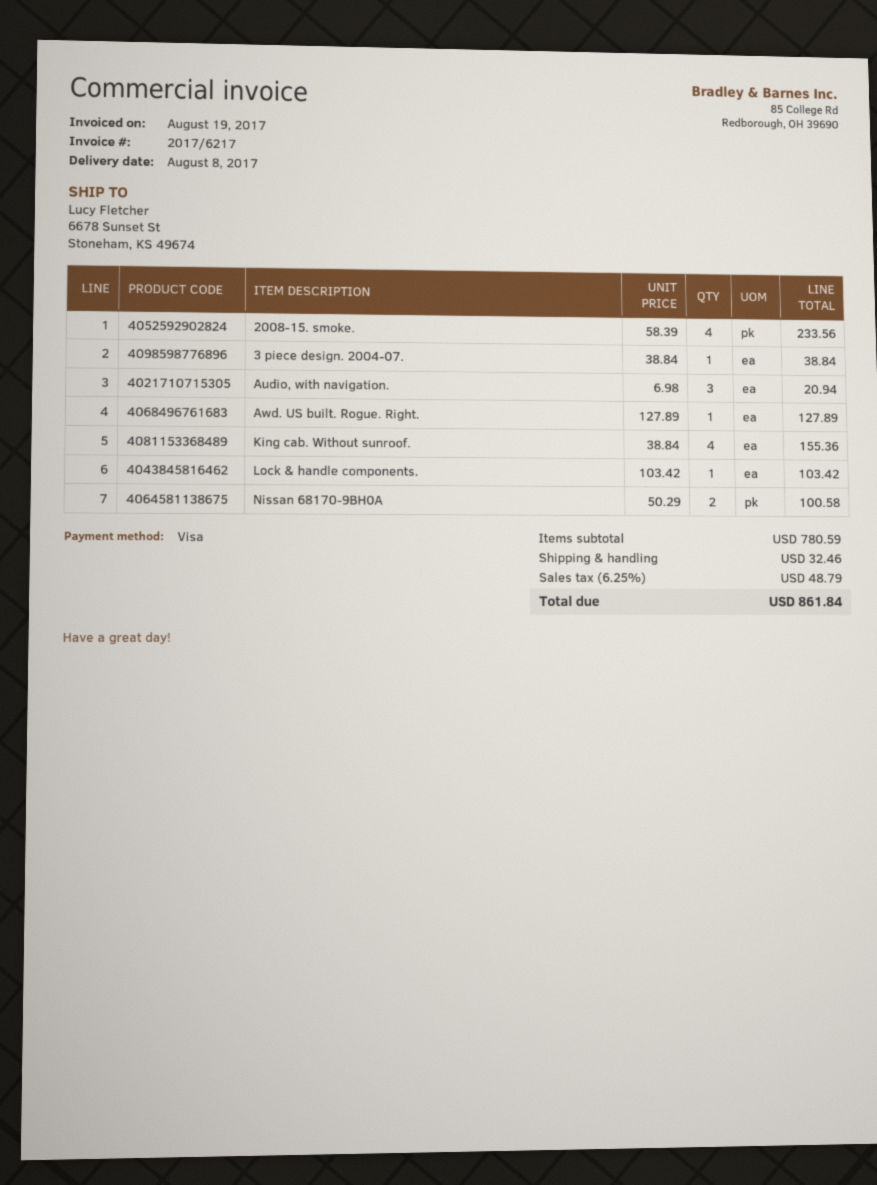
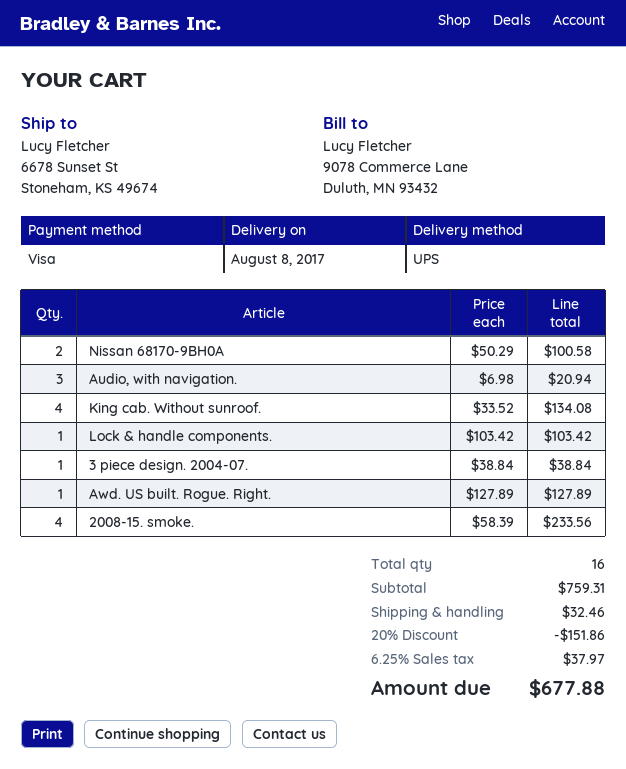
King cab. Without sunroof.: 4 x 38.84 = 155.36 -> 4 x 33.52 = 134.08
subtotal: 780.59 -> 759.31
discount: none -> 20% = 151.86
tax: 6.25% = 48.79 -> 6.25% = 37.97
total: 861.84 -> 677.88

